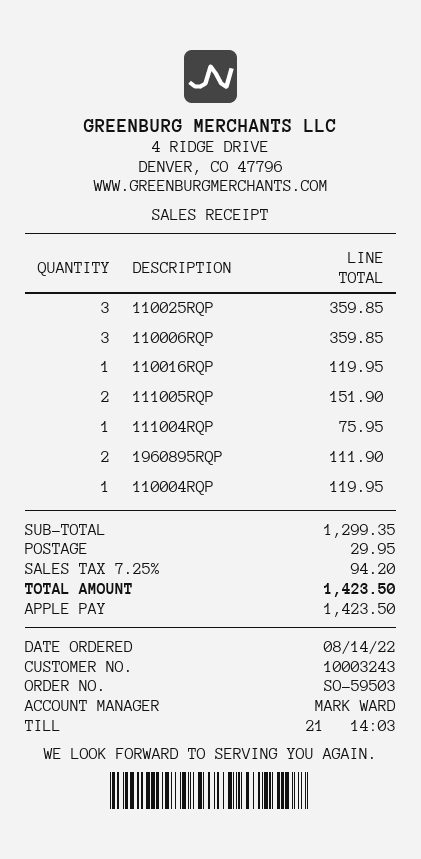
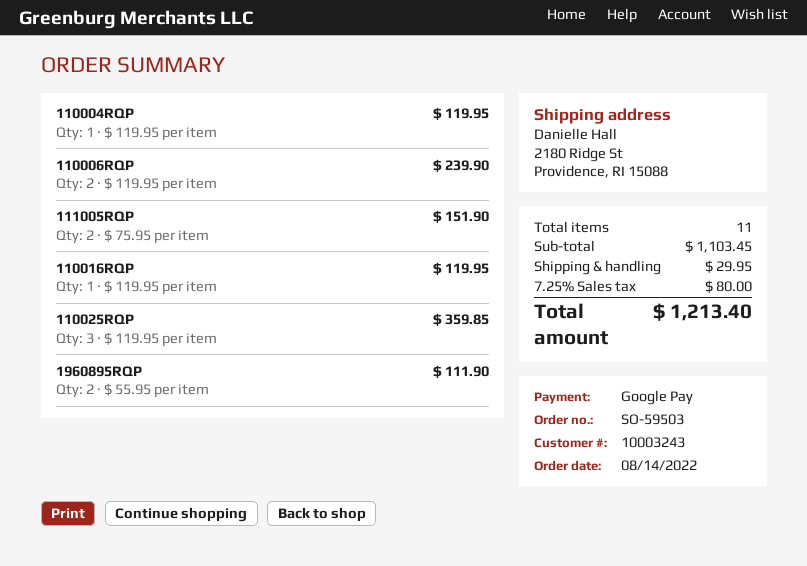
payment method: Apple Pay -> Google Pay
110006RQP: 3 for 359.85 -> 2 for 239.90
111004RQP: 1 for 75.95 -> none
subtotal: 1299.35 -> 1103.45
tax: 7.25% = 94.20 -> 7.25% = 80.00
total: 1423.50 -> 1213.40

